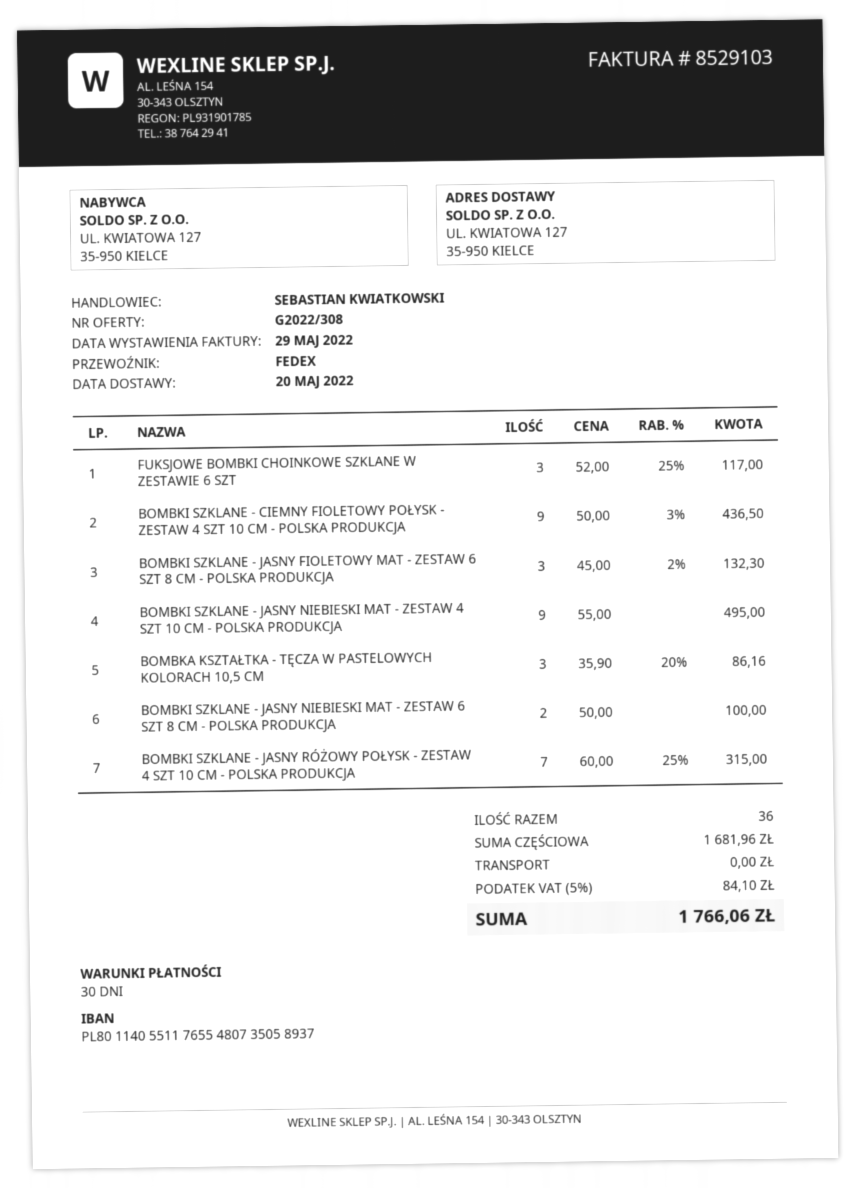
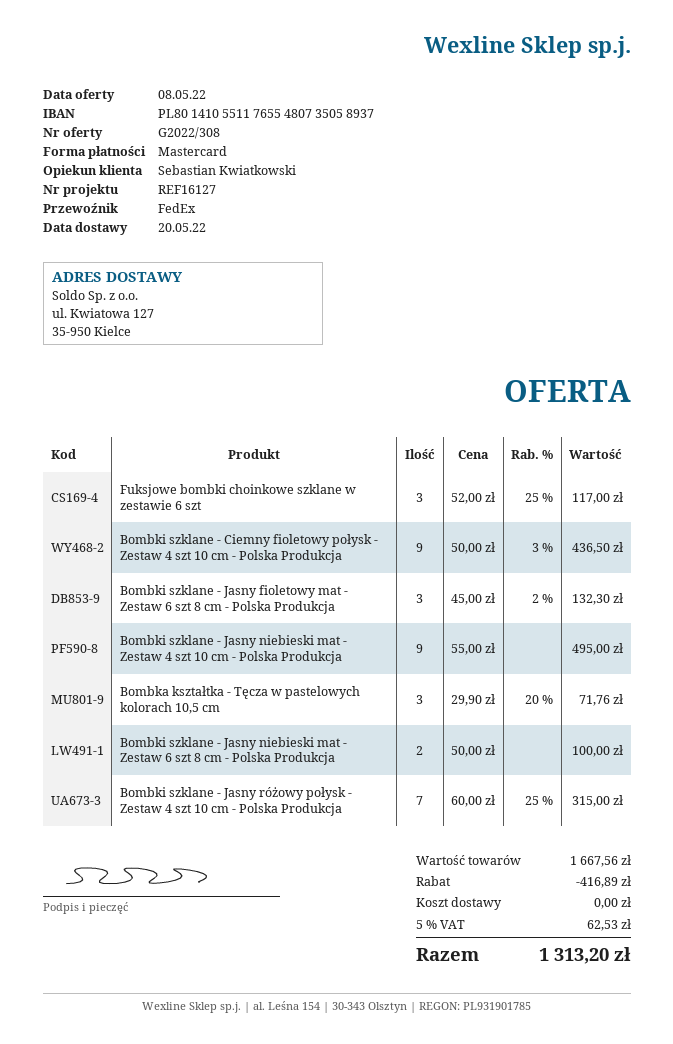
bank account: PL80114055117655480735058937 -> PL80141055117655480735058937
BOMBKA KSZTAŁTKA - TĘCZA W PASTELOWYCH KOLORACH 10,5 CM: 3 x 35.90 - 20% = 86.16 -> 3 x 29.90 - 20% = 71.76
subtotal: 1681.96 -> 1667.56
discount: none -> 416.89
tax: 5% = 84.10 -> 5% = 62.53
total: 1766.06 -> 1313.20

